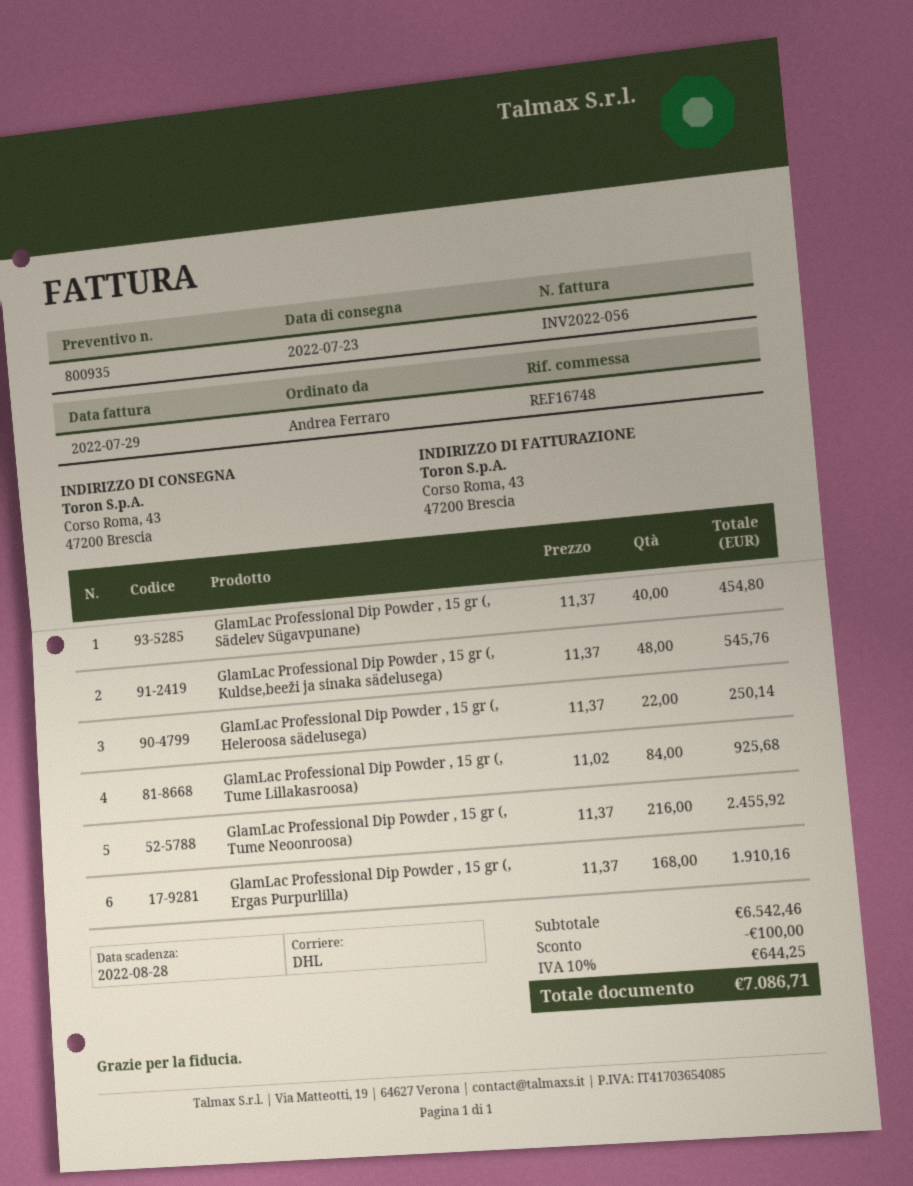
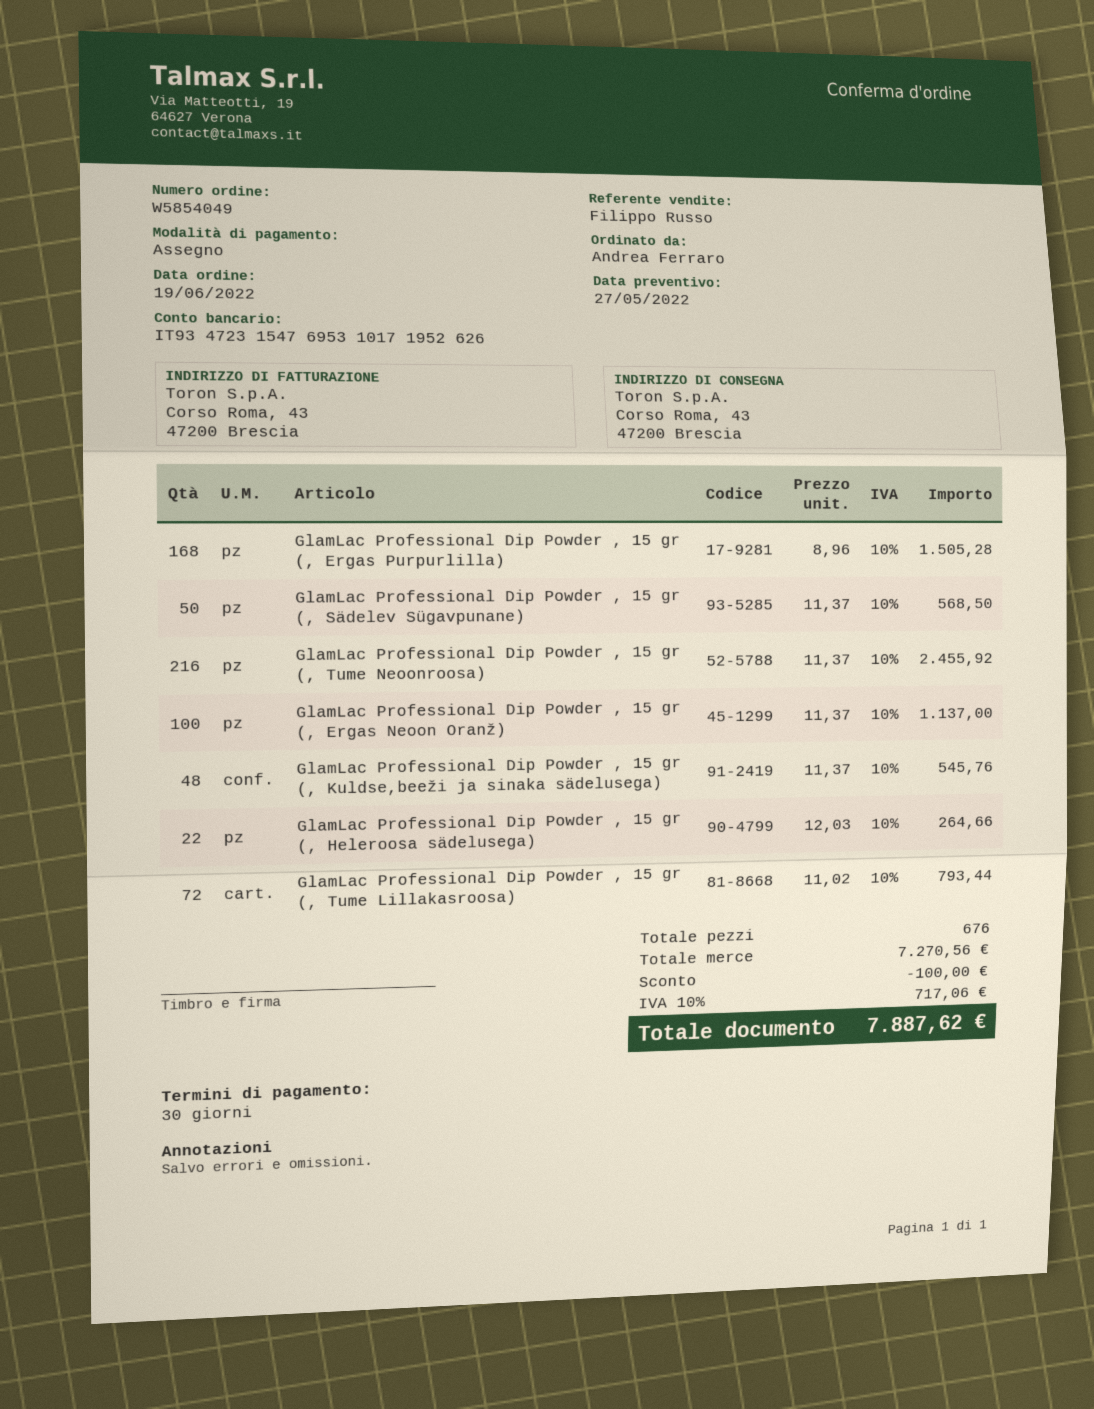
GlamLac Professional Dip Powder , 15 gr (, Sädelev Sügavpunane): 40 x 11.37 = 454.80 -> 50 x 11.37 = 568.50
GlamLac Professional Dip Powder , 15 gr (, Heleroosa sädelusega): 22 x 11.37 = 250.14 -> 22 x 12.03 = 264.66
GlamLac Professional Dip Powder , 15 gr (, Tume Lillakasroosa): 84 x 11.02 = 925.68 -> 72 x 11.02 = 793.44
GlamLac Professional Dip Powder , 15 gr (, Ergas Purpurlilla): 168 x 11.37 = 1910.16 -> 168 x 8.96 = 1505.28
GlamLac Professional Dip Powder , 15 gr (, Ergas Neoon Oranž): none -> 100 x 11.37 = 1137.00
subtotal: 6542.46 -> 7270.56
tax: 10% = 644.25 -> 10% = 717.06
total: 7086.71 -> 7887.62

